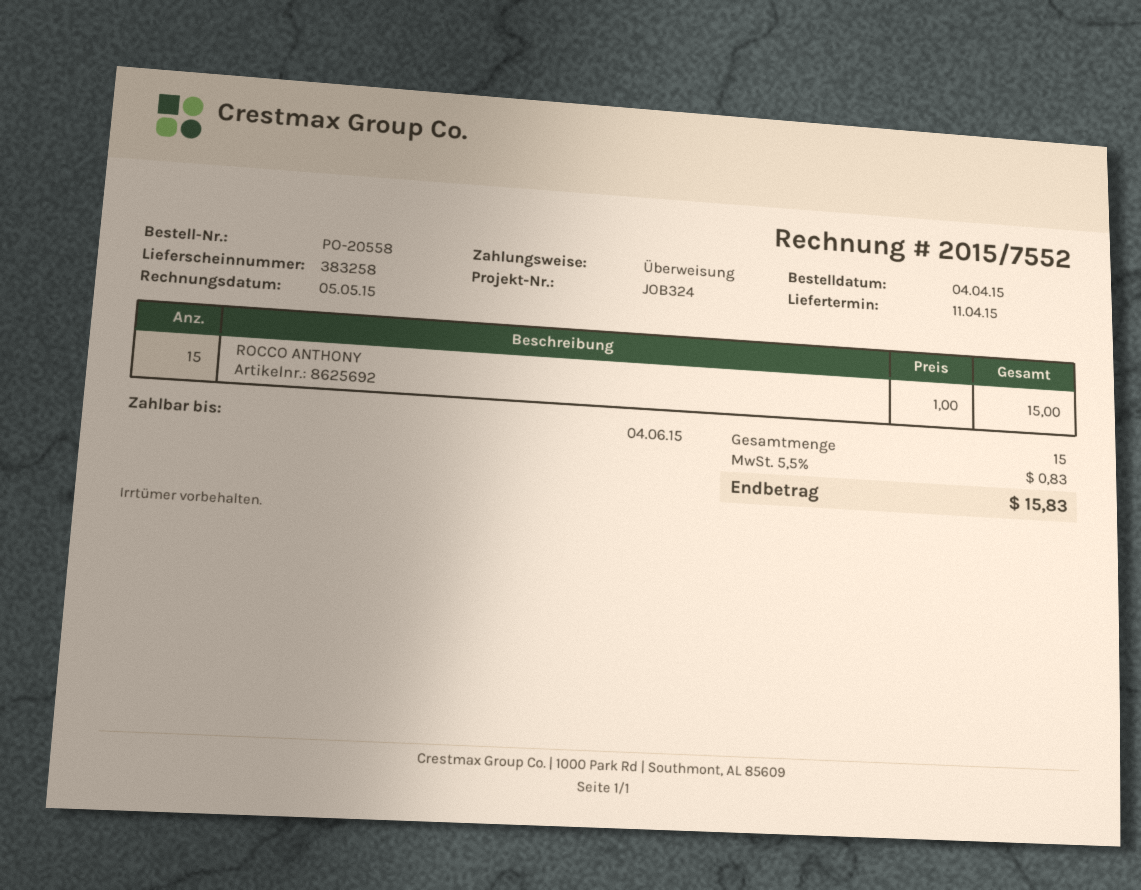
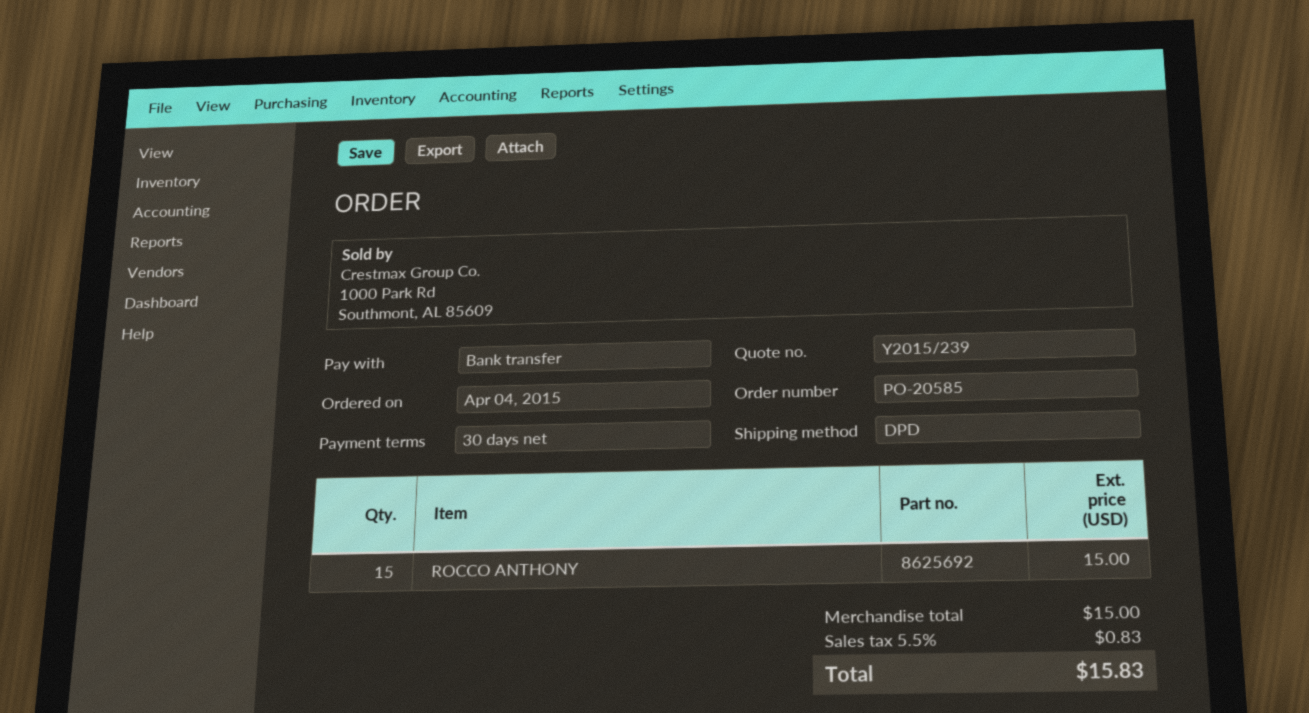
order number: PO-20558 -> PO-20585

